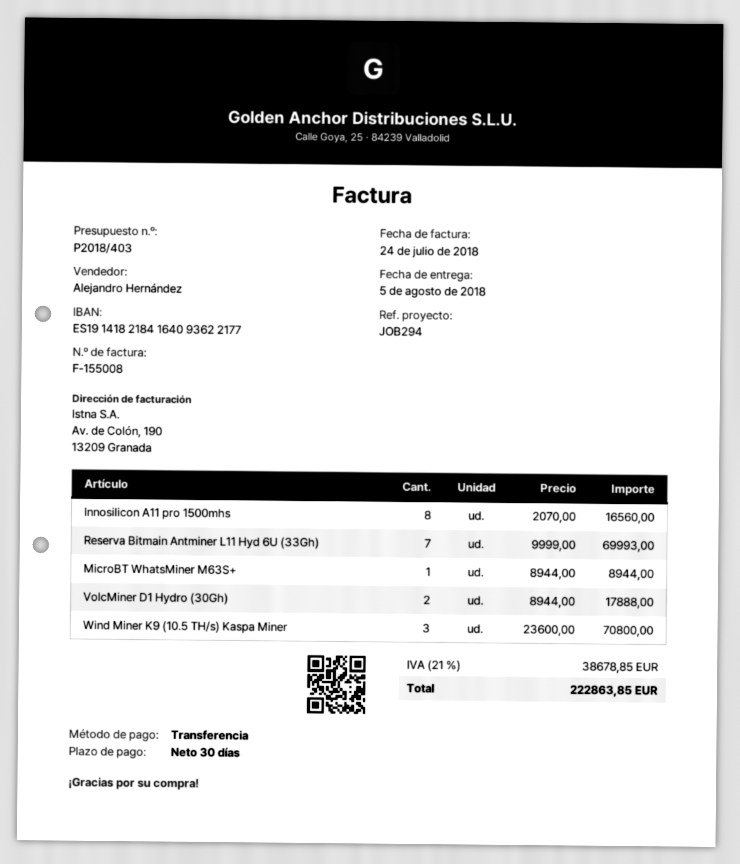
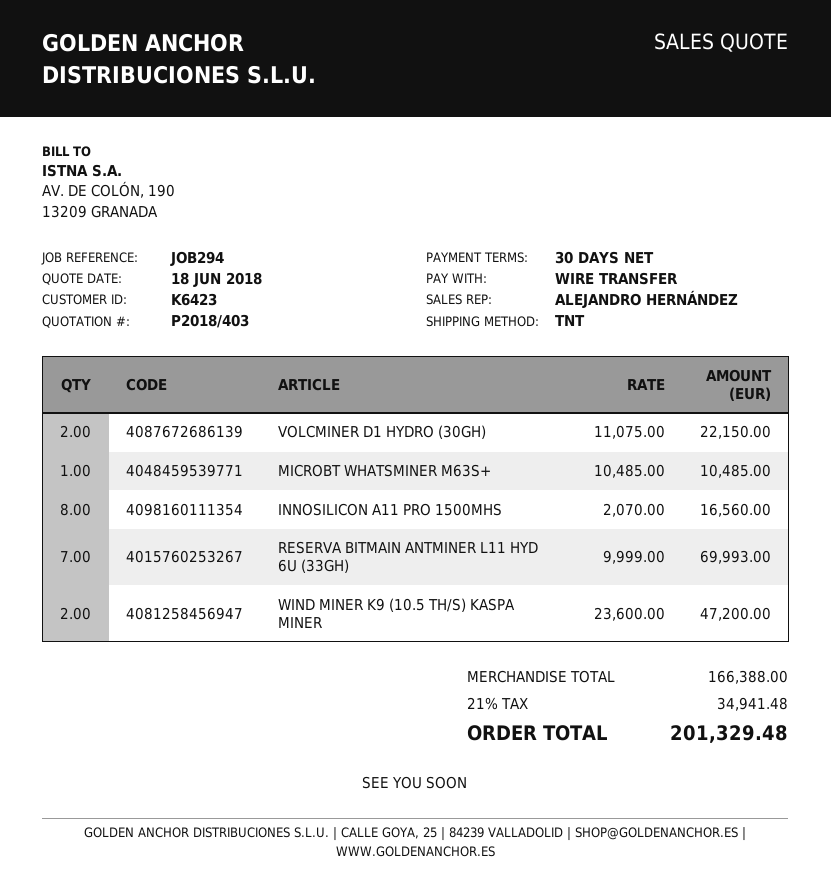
MicroBT WhatsMiner M63S+: 1 x 8944.00 = 8944.00 -> 1 x 10485.00 = 10485.00
VolcMiner D1 Hydro (30Gh): 2 x 8944.00 = 17888.00 -> 2 x 11075.00 = 22150.00
Wind Miner K9 (10.5 TH/s) Kaspa Miner: 3 x 23600.00 = 70800.00 -> 2 x 23600.00 = 47200.00
tax: 21% = 38678.85 -> 21% = 34941.48
total: 222863.85 -> 201329.48

